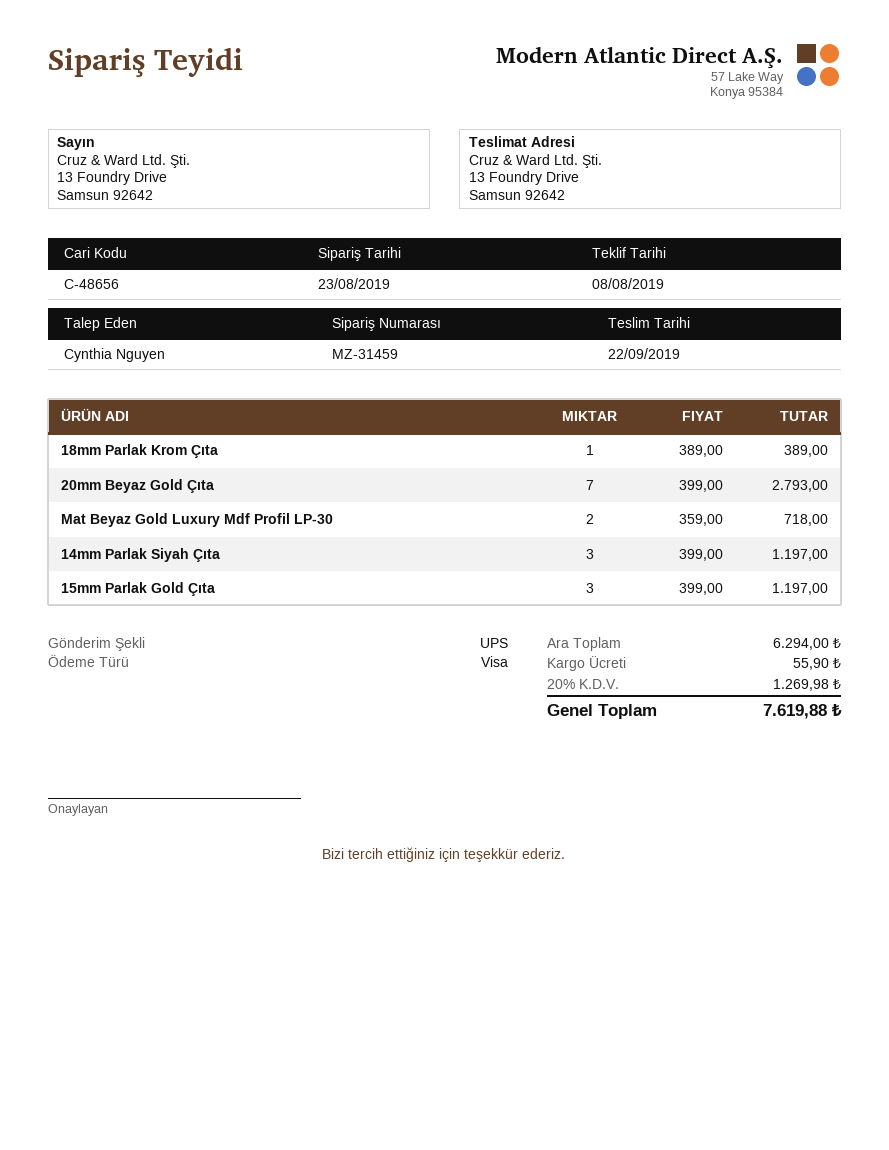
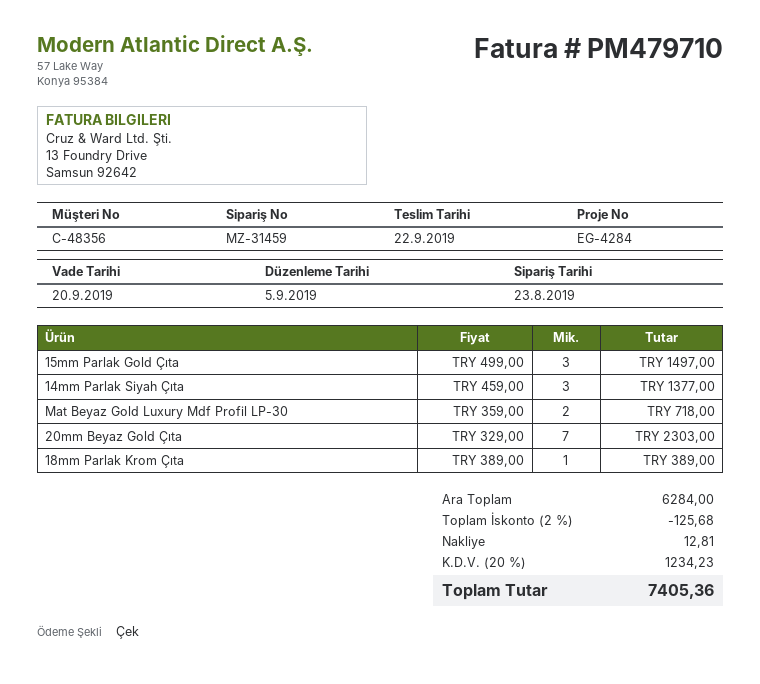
customer number: C-48656 -> C-48356
payment method: Visa -> cheque
20mm Beyaz Gold Çıta: 7 x 399.00 = 2793.00 -> 7 x 329.00 = 2303.00
14mm Parlak Siyah Çıta: 3 x 399.00 = 1197.00 -> 3 x 459.00 = 1377.00
15mm Parlak Gold Çıta: 3 x 399.00 = 1197.00 -> 3 x 499.00 = 1497.00
subtotal: 6294.00 -> 6284.00
discount: none -> 2% = 125.68
shipping: 55.90 -> 12.81
tax: 20% = 1269.98 -> 20% = 1234.23
total: 7619.88 -> 7405.36

